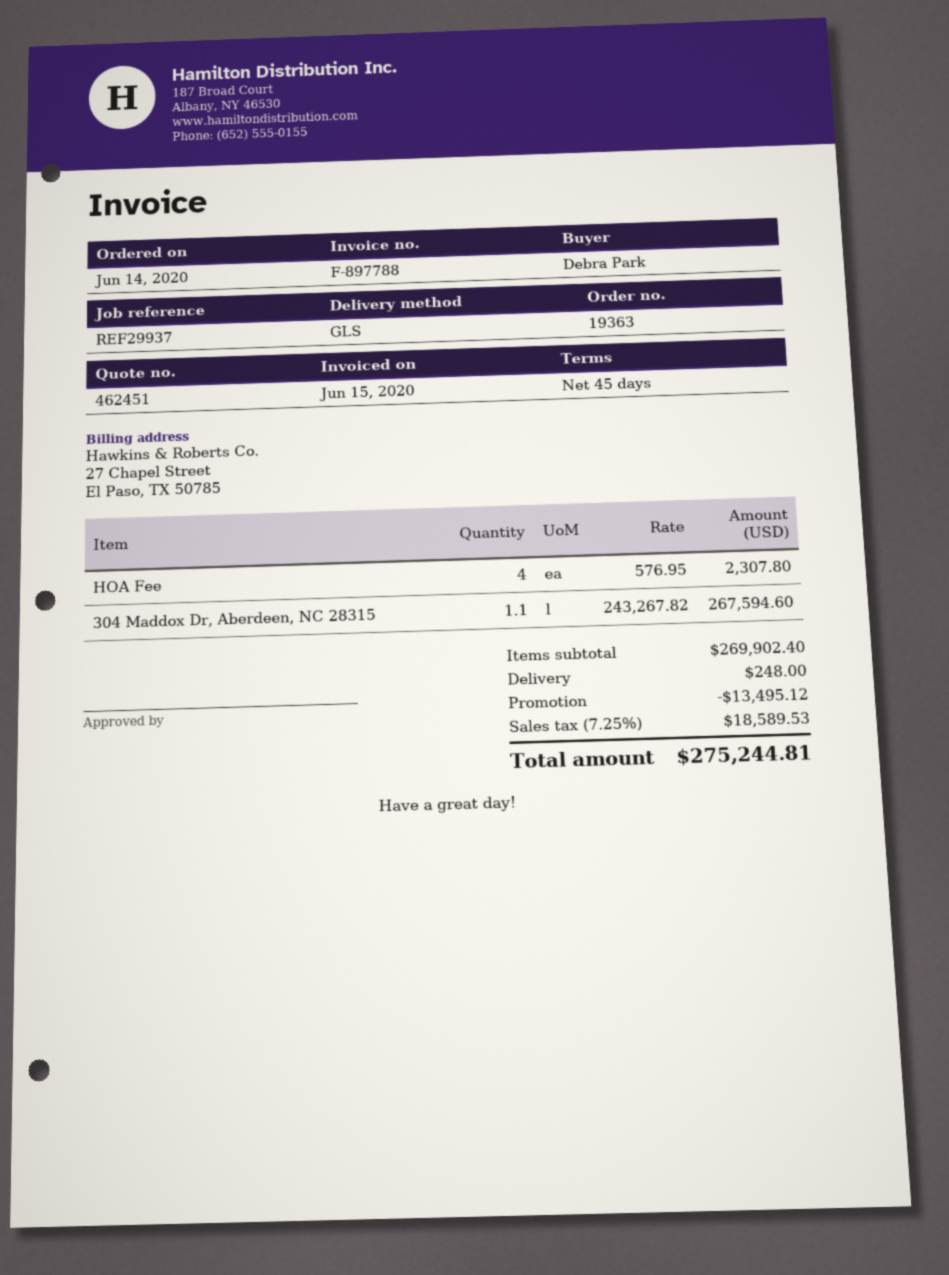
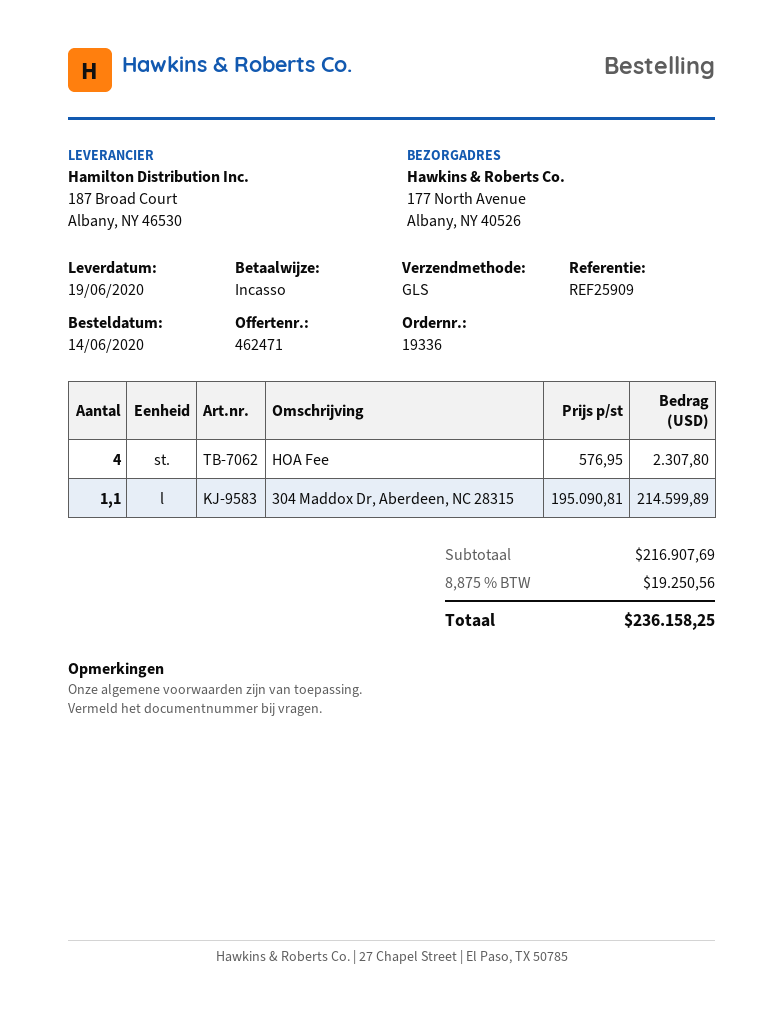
quote number: 462451 -> 462471
order number: 19363 -> 19336
reference: REF29937 -> REF25909
304 Maddox Dr, Aberdeen, NC 28315: 1.1 x 243267.82 = 267594.60 -> 1.1 x 195090.81 = 214599.89
subtotal: 269902.40 -> 216907.69
discount: 13495.12 -> none
shipping: 248.00 -> none
tax: 7.25% = 18589.53 -> 8.875% = 19250.56
total: 275244.81 -> 236158.25

